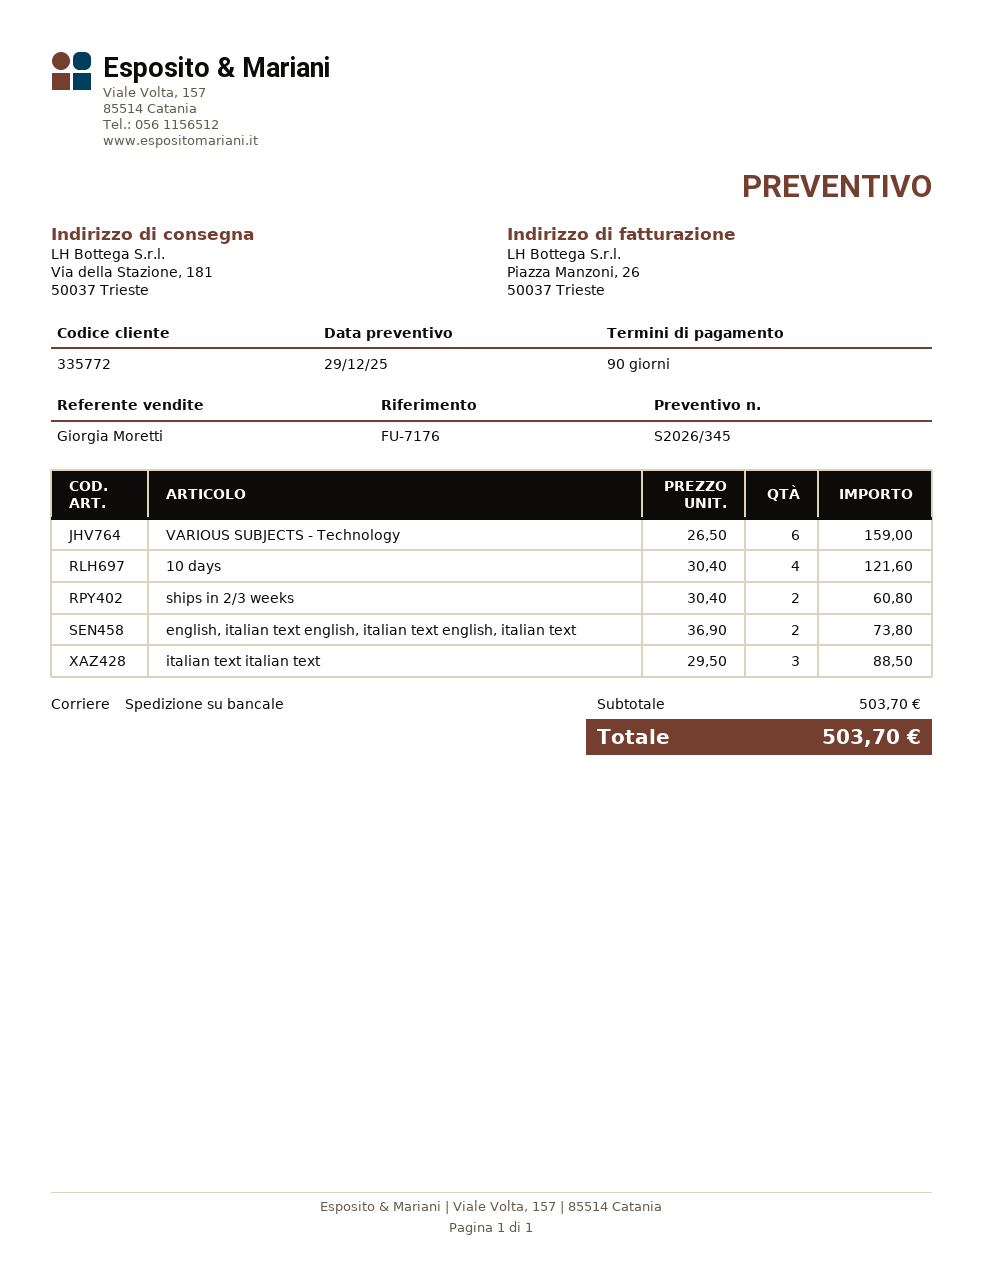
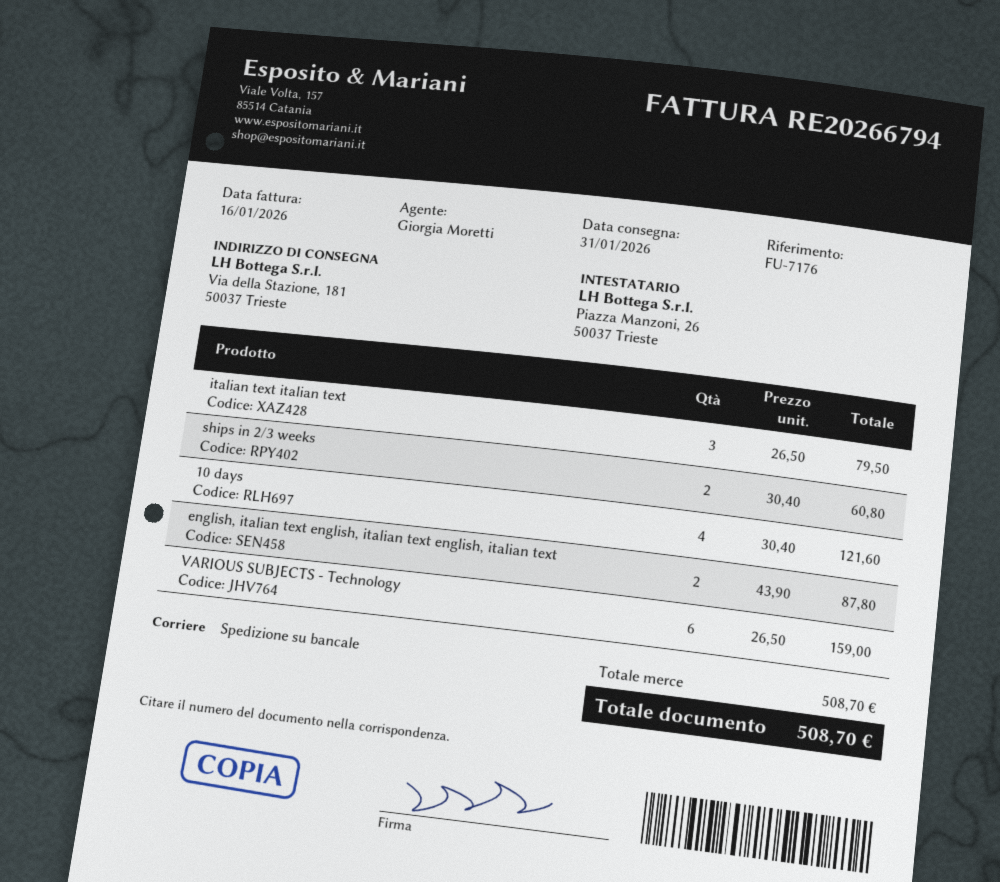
english, italian text english, italian text english, italian text: 2 x 36.90 = 73.80 -> 2 x 43.90 = 87.80
italian text italian text: 3 x 29.50 = 88.50 -> 3 x 26.50 = 79.50
subtotal: 503.70 -> 508.70
total: 503.70 -> 508.70

